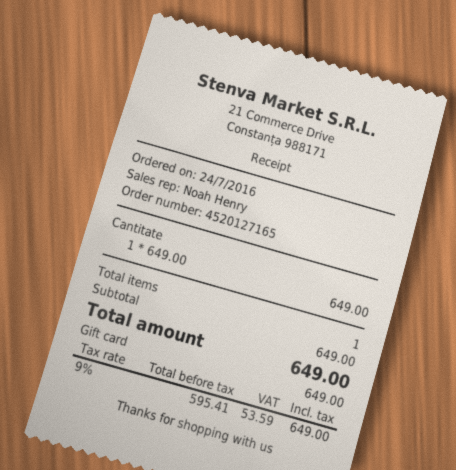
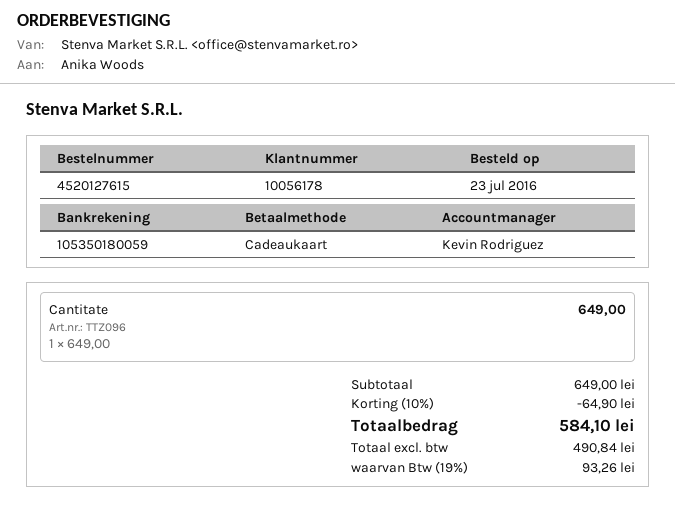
order number: 4520127165 -> 4520127615
order date: 2016-07-24 -> 2016-07-23
sales rep: Noah Henry -> Kevin Rodriguez
discount: none -> 10% = 64.90
net: 595.41 -> 490.84
tax: 9% = 53.59 -> 19% = 93.26
total: 649.00 -> 584.10

